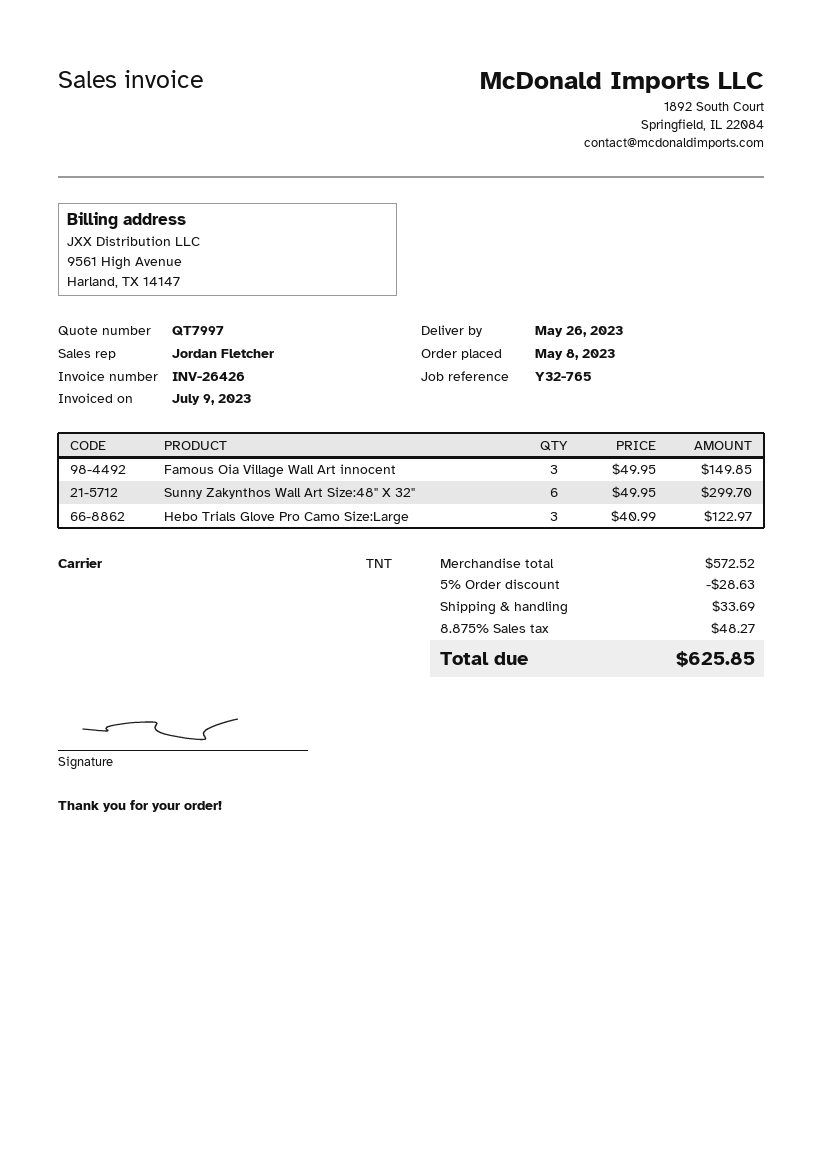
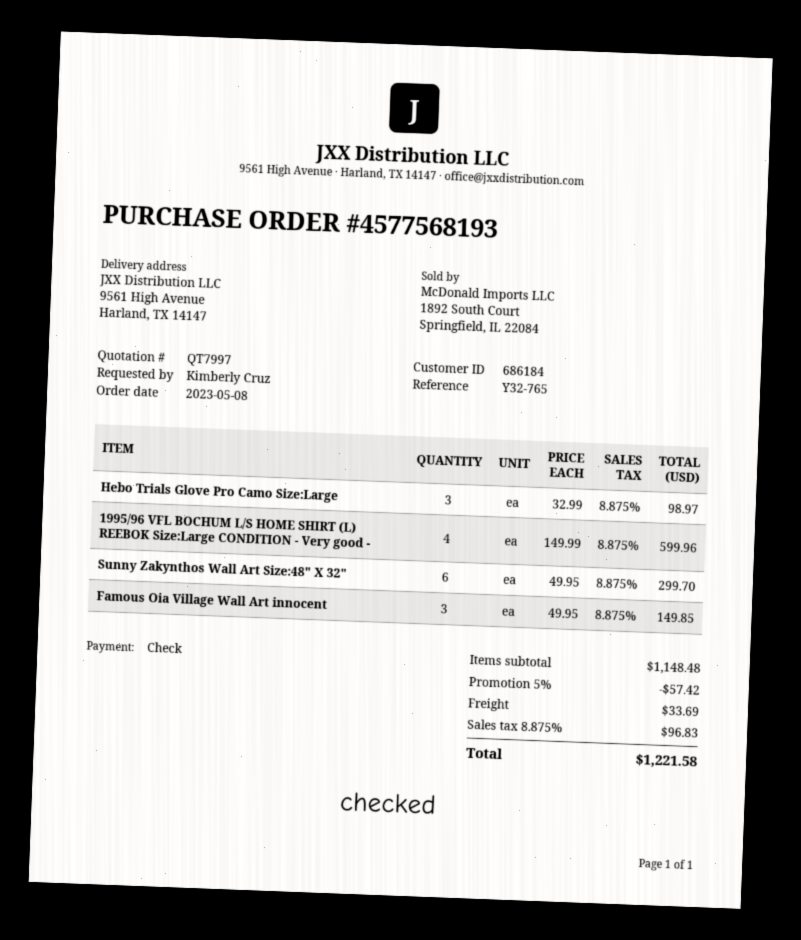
Hebo Trials Glove Pro Camo Size:Large: 3 x 40.99 = 122.97 -> 3 x 32.99 = 98.97
1995/96 VFL BOCHUM L/S HOME SHIRT (L) REEBOK Size:Large CONDITION - Very good -: none -> 4 x 149.99 = 599.96
subtotal: 572.52 -> 1148.48
discount: 5% = 28.63 -> 5% = 57.42
tax: 8.875% = 48.27 -> 8.875% = 96.83
total: 625.85 -> 1221.58

